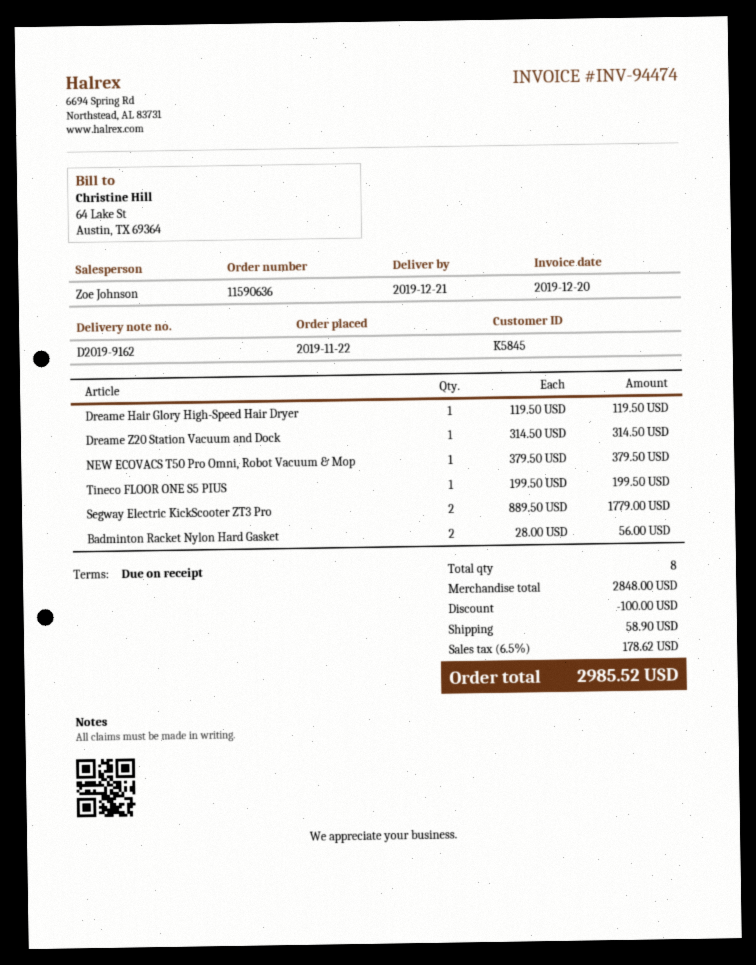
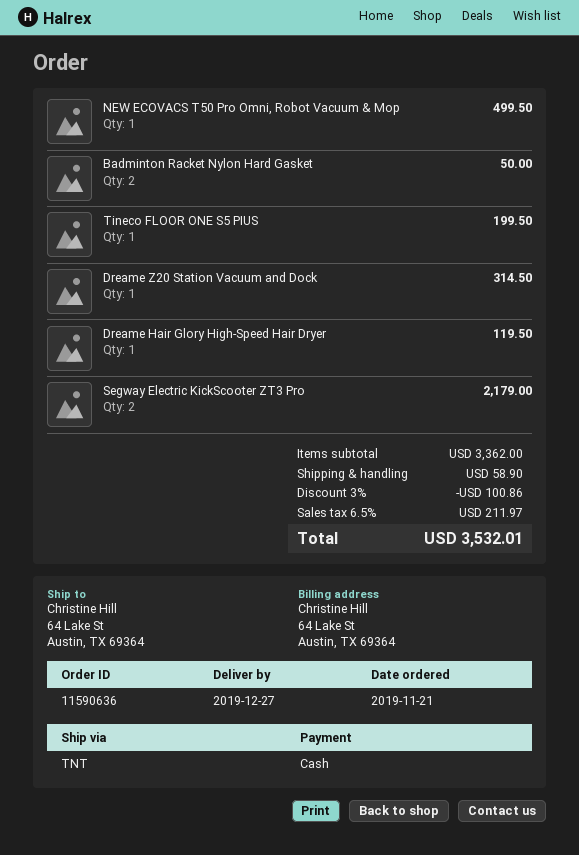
order date: 2019-11-22 -> 2019-11-21
delivery date: 2019-12-21 -> 2019-12-27
NEW ECOVACS T50 Pro Omni, Robot Vacuum & Mop: 1 for 379.50 -> 1 for 499.50
Segway Electric KickScooter ZT3 Pro: 2 for 1779.00 -> 2 for 2179.00
Badminton Racket Nylon Hard Gasket: 2 for 56.00 -> 2 for 50.00
subtotal: 2848.00 -> 3362.00
discount: 100.00 -> 100.86
tax: 6.5% = 178.62 -> 6.5% = 211.97
total: 2985.52 -> 3532.01

